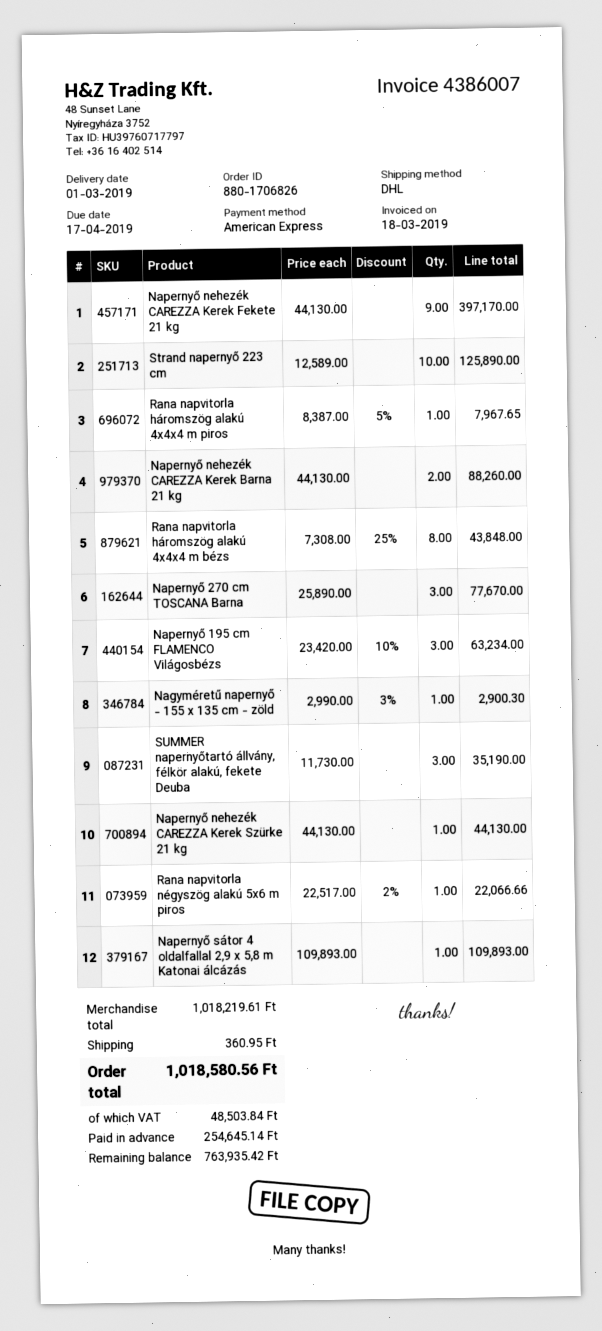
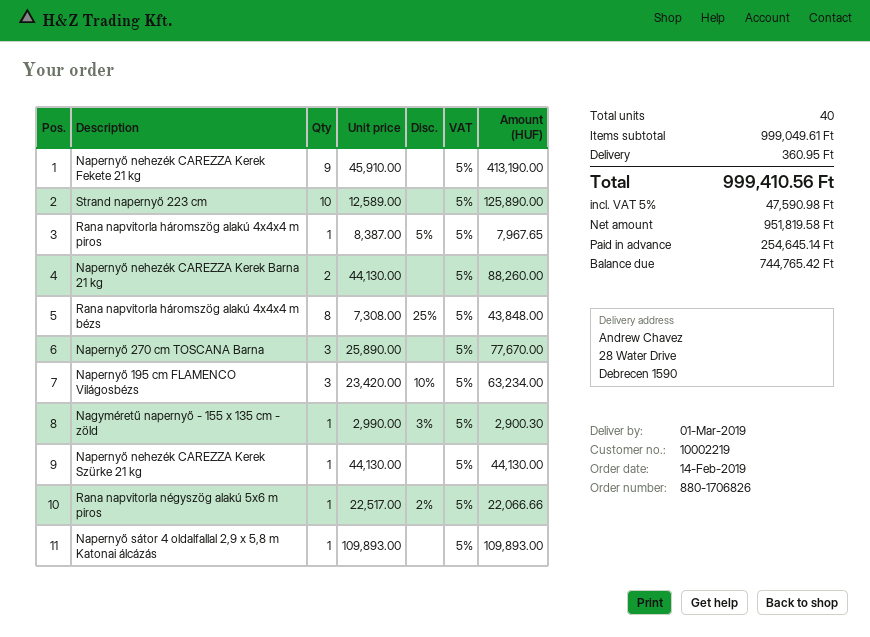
Napernyő nehezék CAREZZA Kerek Fekete 21 kg: 9 x 44130.00 = 397170.00 -> 9 x 45910.00 = 413190.00
SUMMER napernyőtartó állvány, félkör alakú, fekete Deuba: 3 x 11730.00 = 35190.00 -> none
subtotal: 1018219.61 -> 999049.61
tax: 48503.84 -> 47590.98
total: 1018580.56 -> 999410.56
balance: 763935.42 -> 744765.42

